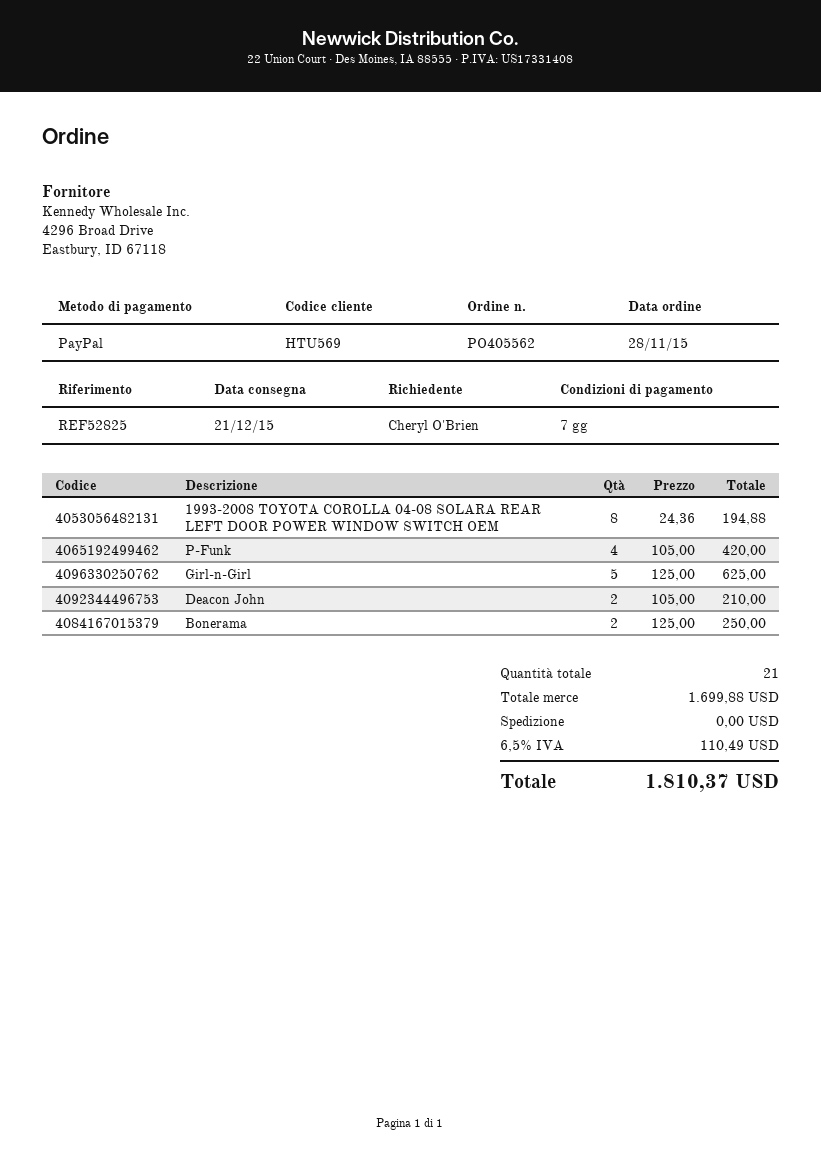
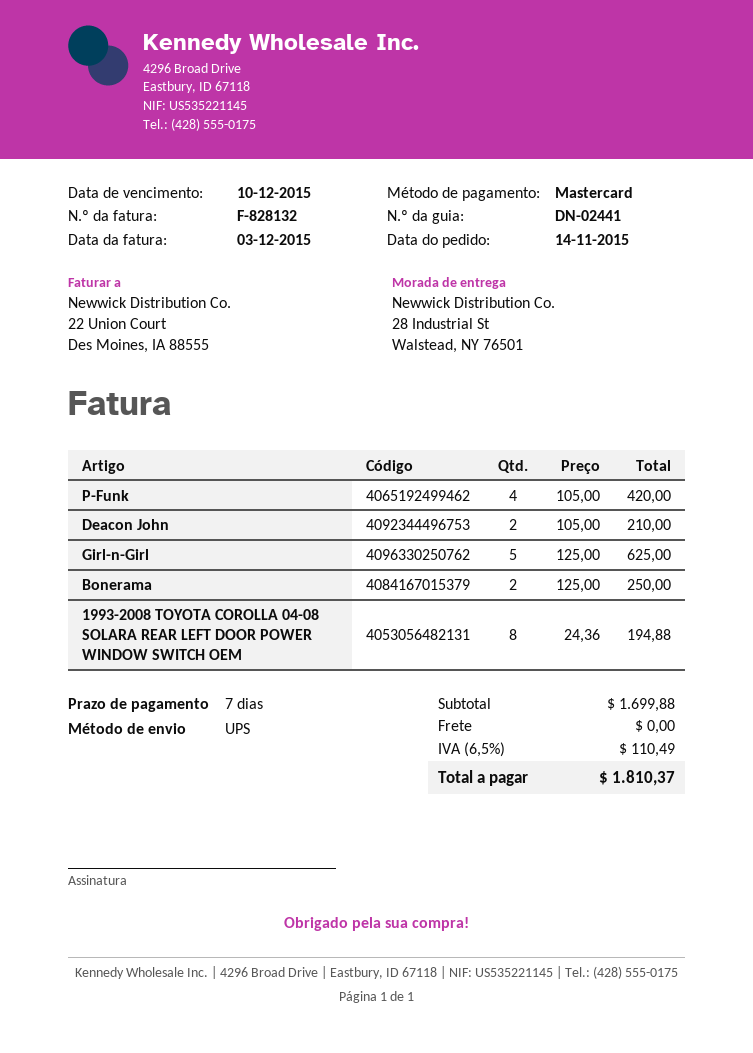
order date: 2015-11-28 -> 2015-11-14
payment method: PayPal -> Mastercard

